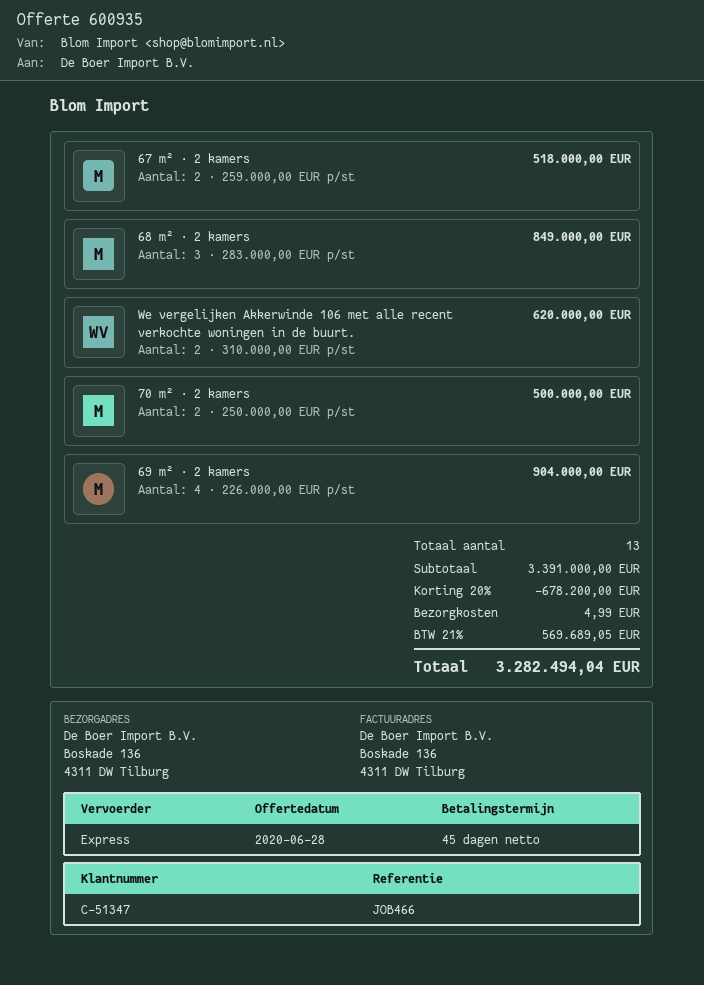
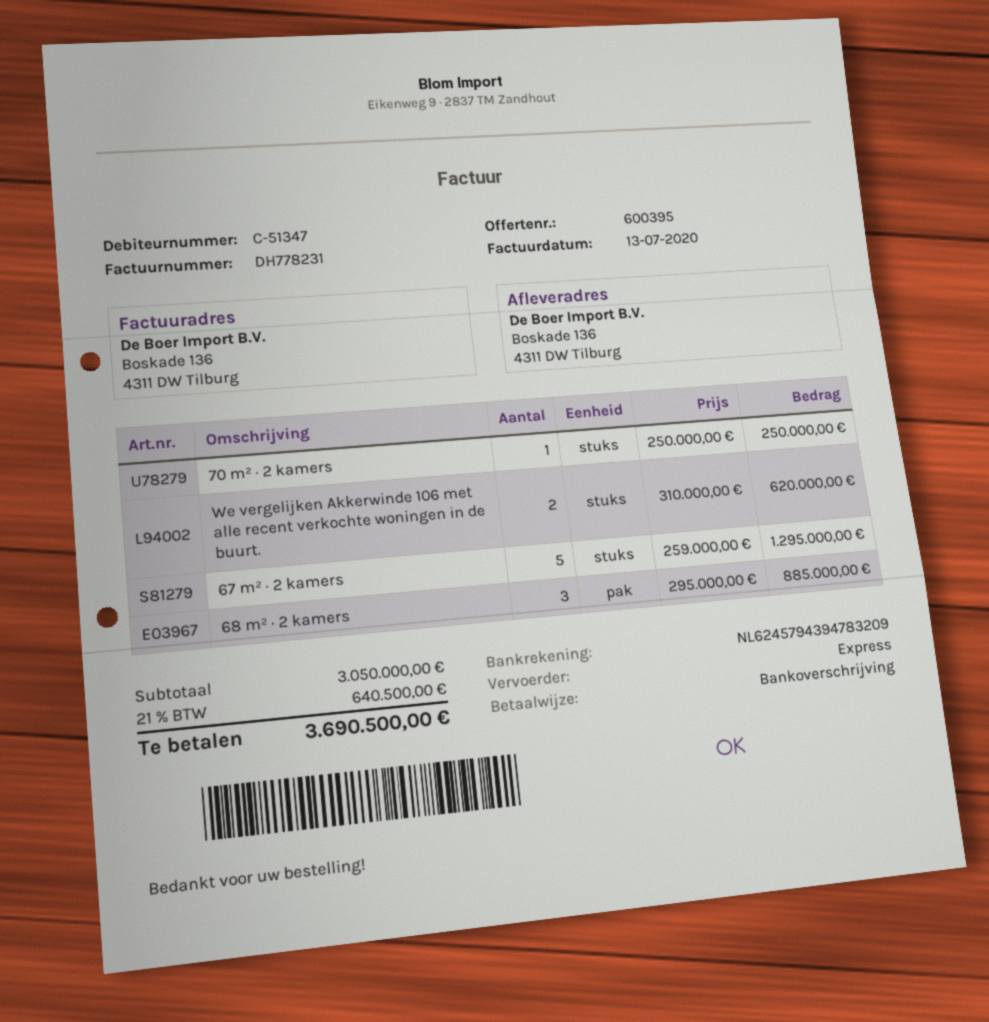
quote number: 600935 -> 600395
67 m² · 2 kamers: 2 x 259000.00 = 518000.00 -> 5 x 259000.00 = 1295000.00
68 m² · 2 kamers: 3 x 283000.00 = 849000.00 -> 3 x 295000.00 = 885000.00
70 m² · 2 kamers: 2 x 250000.00 = 500000.00 -> 1 x 250000.00 = 250000.00
69 m² · 2 kamers: 4 x 226000.00 = 904000.00 -> none
subtotal: 3391000.00 -> 3050000.00
discount: 20% = 678200.00 -> none
shipping: 4.99 -> none
tax: 21% = 569689.05 -> 21% = 640500.00
total: 3282494.04 -> 3690500.00

